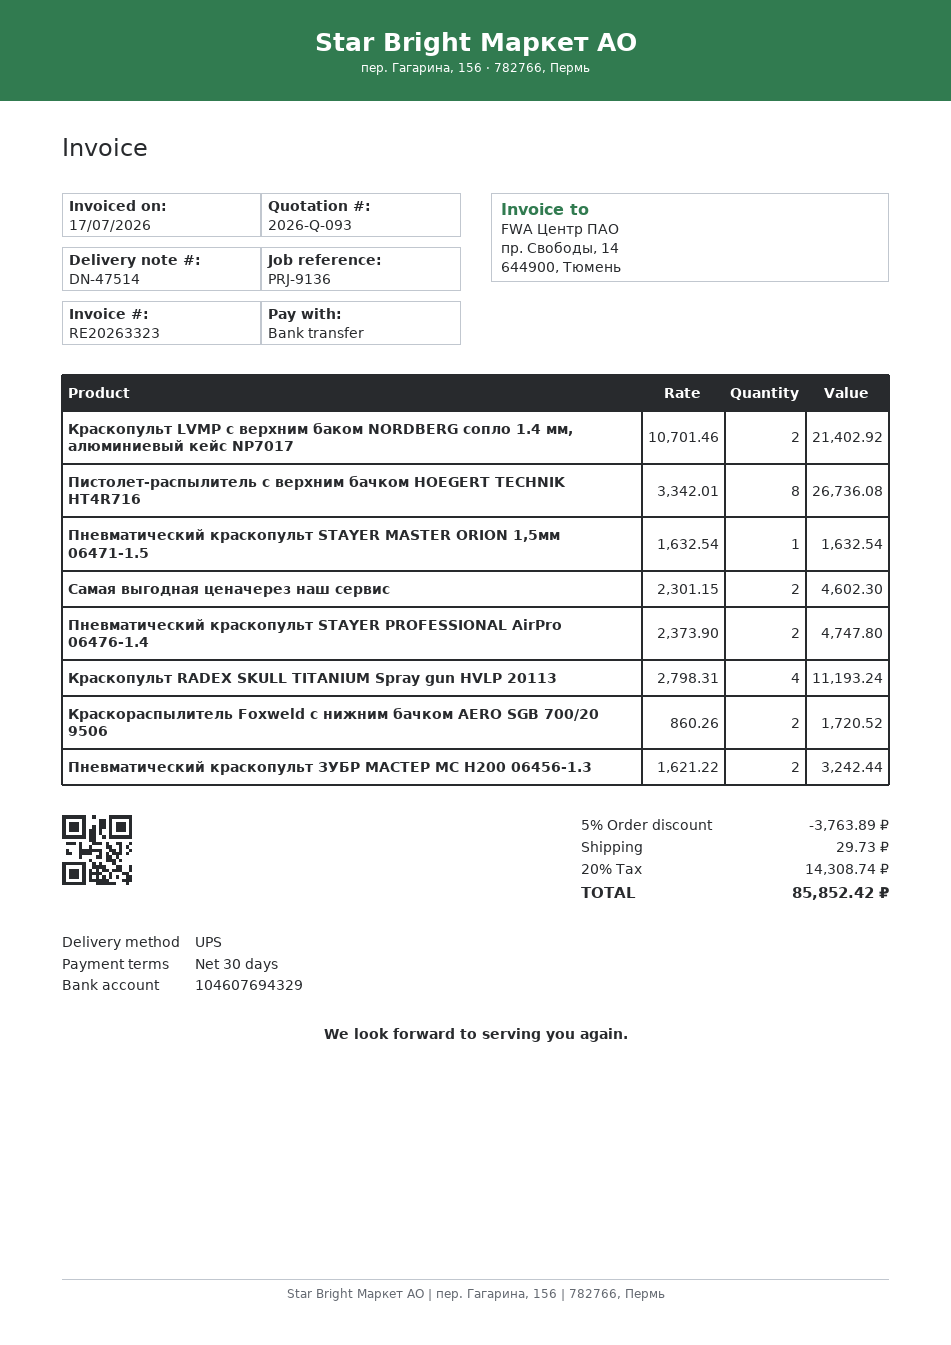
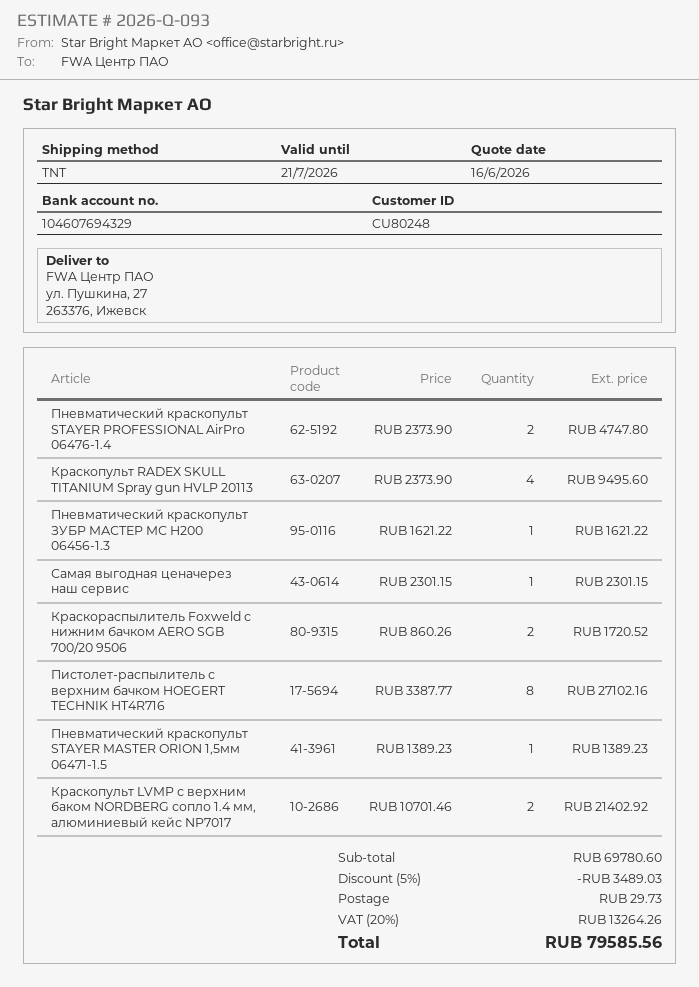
shipping method: UPS -> TNT
Пистолет-распылитель с верхним бачком HOEGERT TECHNIK HT4R716: 8 x 3342.01 = 26736.08 -> 8 x 3387.77 = 27102.16
Пневматический краскопульт STAYER MASTER ORION 1,5мм 06471-1.5: 1 x 1632.54 = 1632.54 -> 1 x 1389.23 = 1389.23
Самая выгодная ценачерез наш сервис: 2 x 2301.15 = 4602.30 -> 1 x 2301.15 = 2301.15
Краскопульт RADEX SKULL TITANIUM Spray gun HVLP 20113: 4 x 2798.31 = 11193.24 -> 4 x 2373.90 = 9495.60
Пневматический краскопульт ЗУБР МАСТЕР МС Н200 06456-1.3: 2 x 1621.22 = 3242.44 -> 1 x 1621.22 = 1621.22
discount: 5% = 3763.89 -> 5% = 3489.03
tax: 20% = 14308.74 -> 20% = 13264.26
total: 85852.42 -> 79585.56

